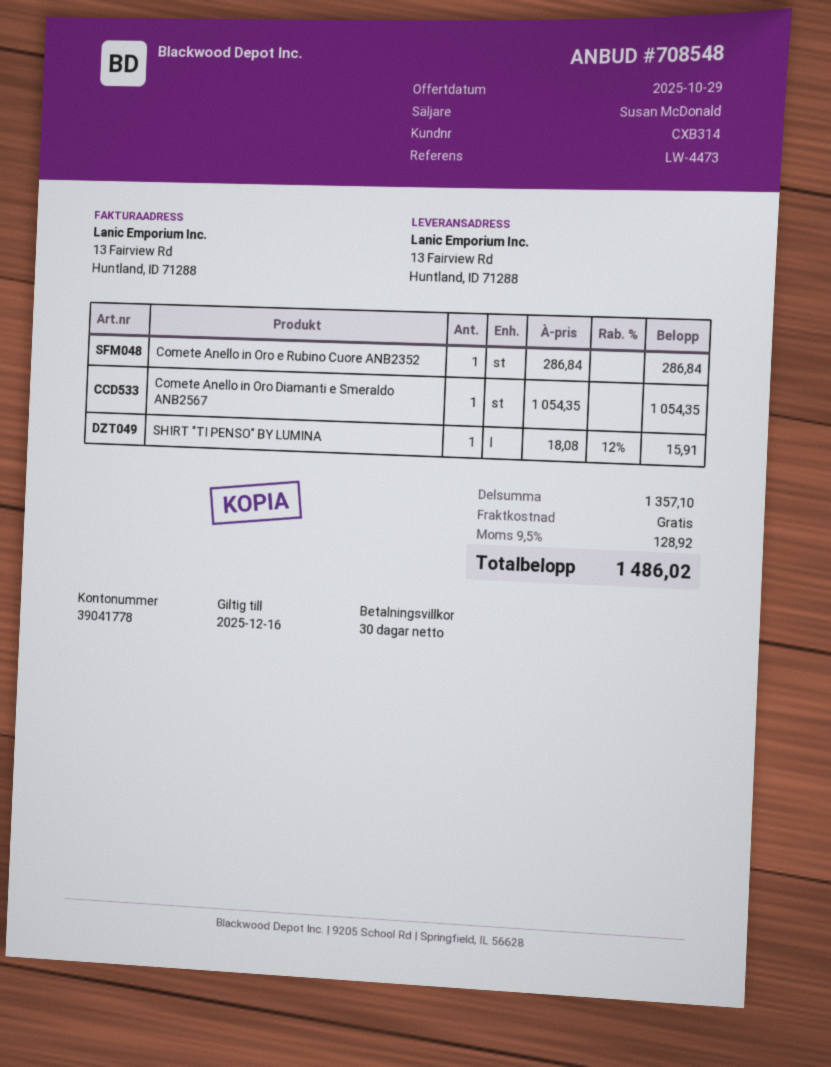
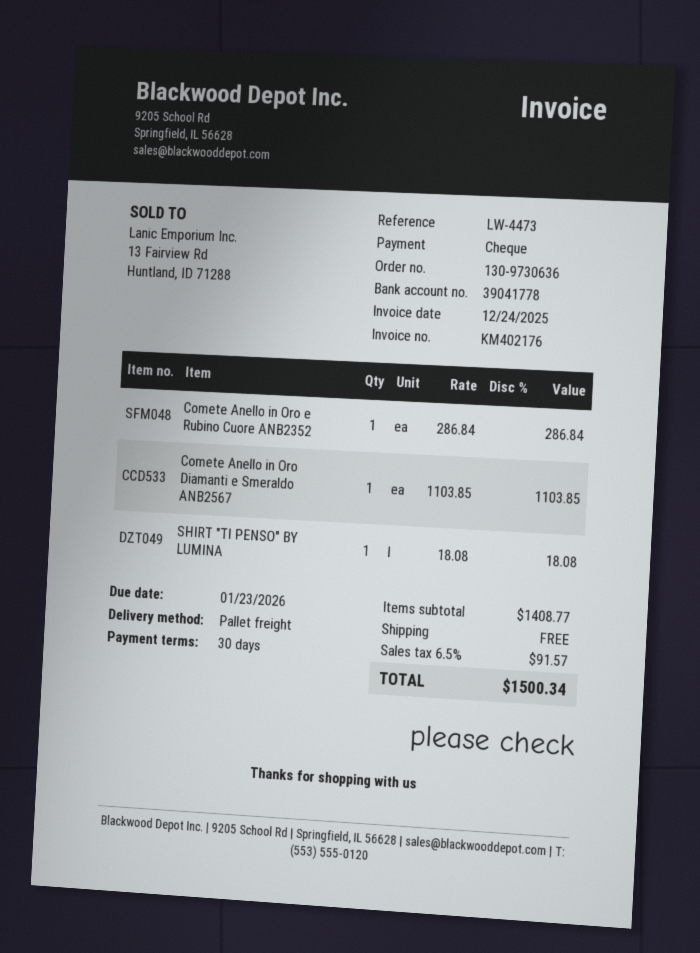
Comete Anello in Oro Diamanti e Smeraldo ANB2567: 1 x 1054.35 = 1054.35 -> 1 x 1103.85 = 1103.85
SHIRT "TI PENSO" BY LUMINA: 1 x 18.08 - 12% = 15.91 -> 1 x 18.08 = 18.08
subtotal: 1357.10 -> 1408.77
tax: 9.5% = 128.92 -> 6.5% = 91.57
total: 1486.02 -> 1500.34

